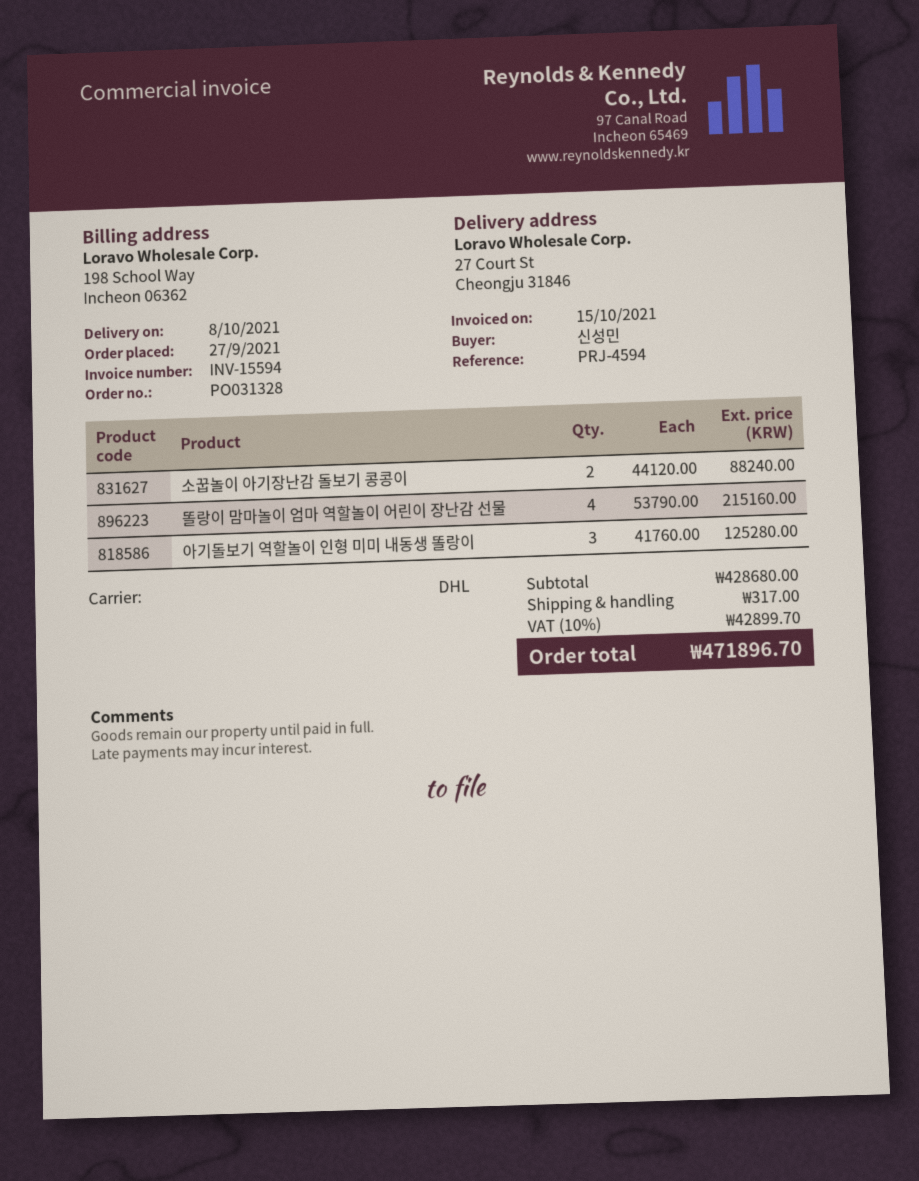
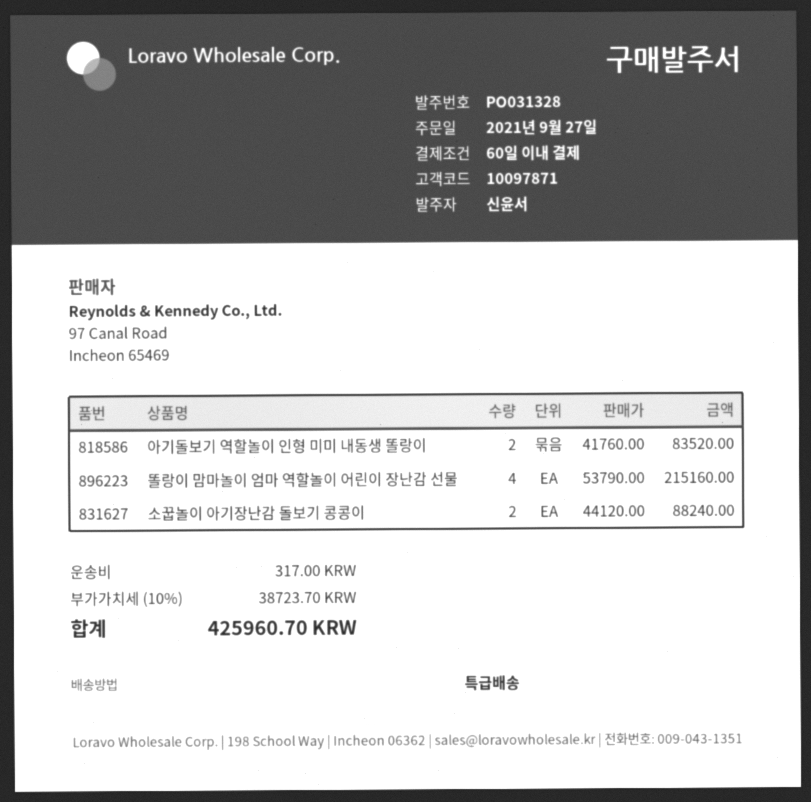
ordered by: 신성민 -> 신윤서
shipping method: DHL -> express
아기돌보기 역할놀이 인형 미미 내동생 똘랑이: 3 x 41760.00 = 125280.00 -> 2 x 41760.00 = 83520.00
tax: 10% = 42899.70 -> 10% = 38723.70
total: 471896.70 -> 425960.70

